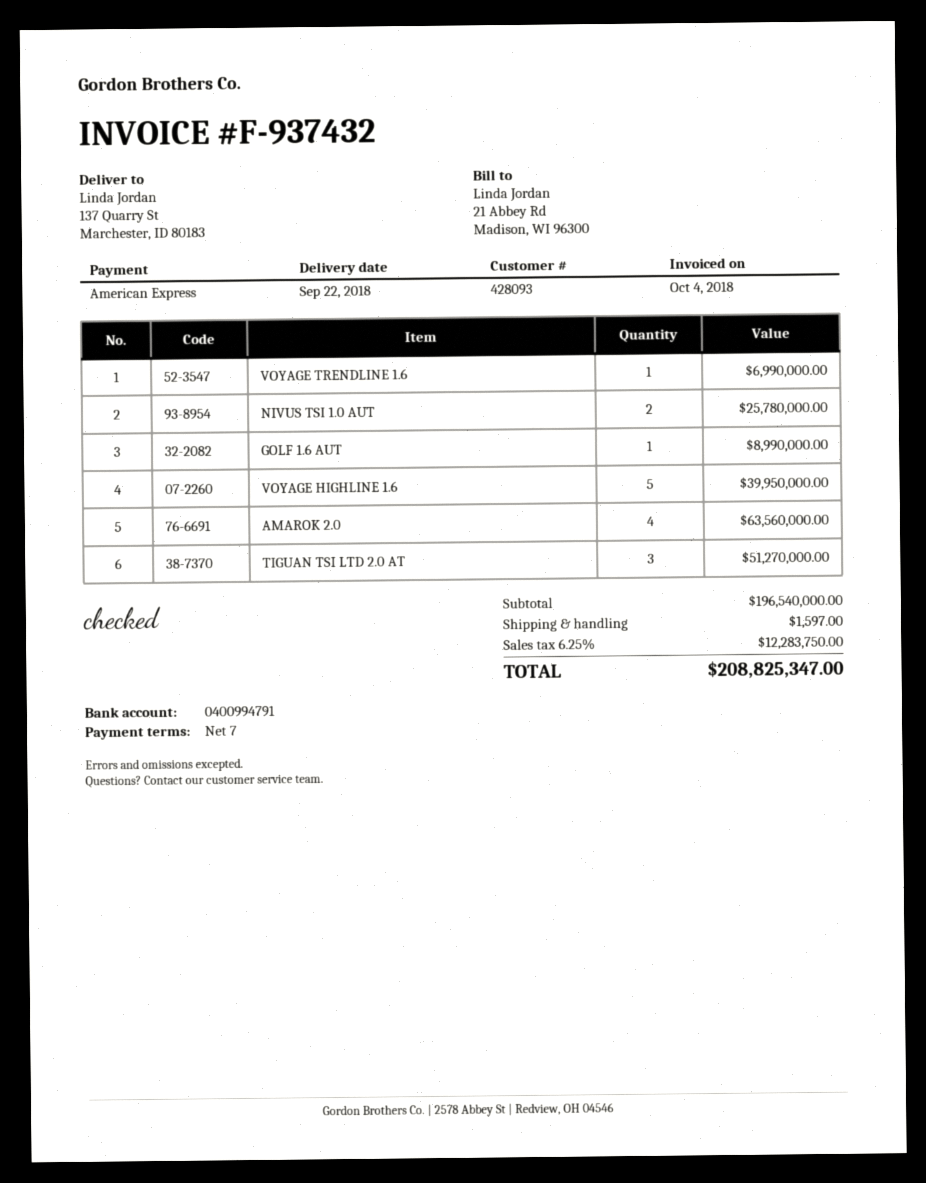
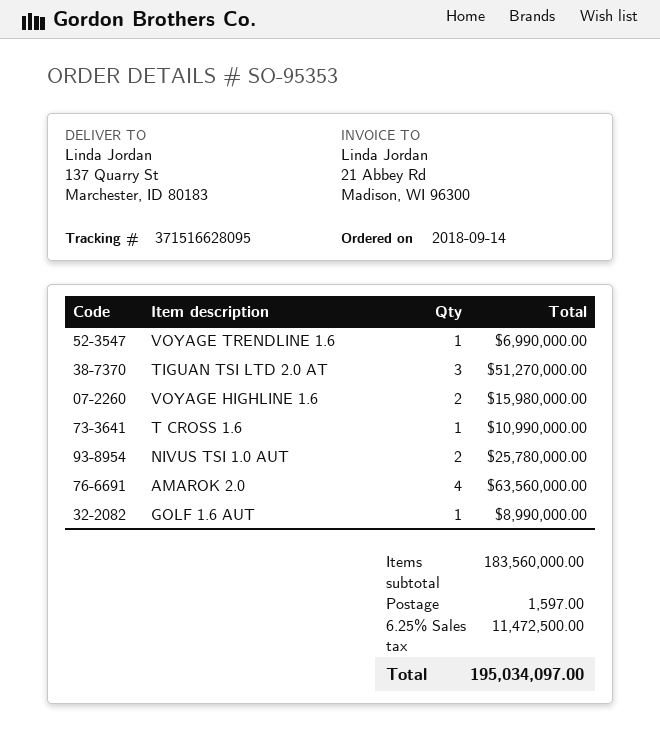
VOYAGE HIGHLINE 1.6: 5 for 39950000.00 -> 2 for 15980000.00
T CROSS 1.6: none -> 1 for 10990000.00
subtotal: 196540000.00 -> 183560000.00
tax: 6.25% = 12283750.00 -> 6.25% = 11472500.00
total: 208825347.00 -> 195034097.00

